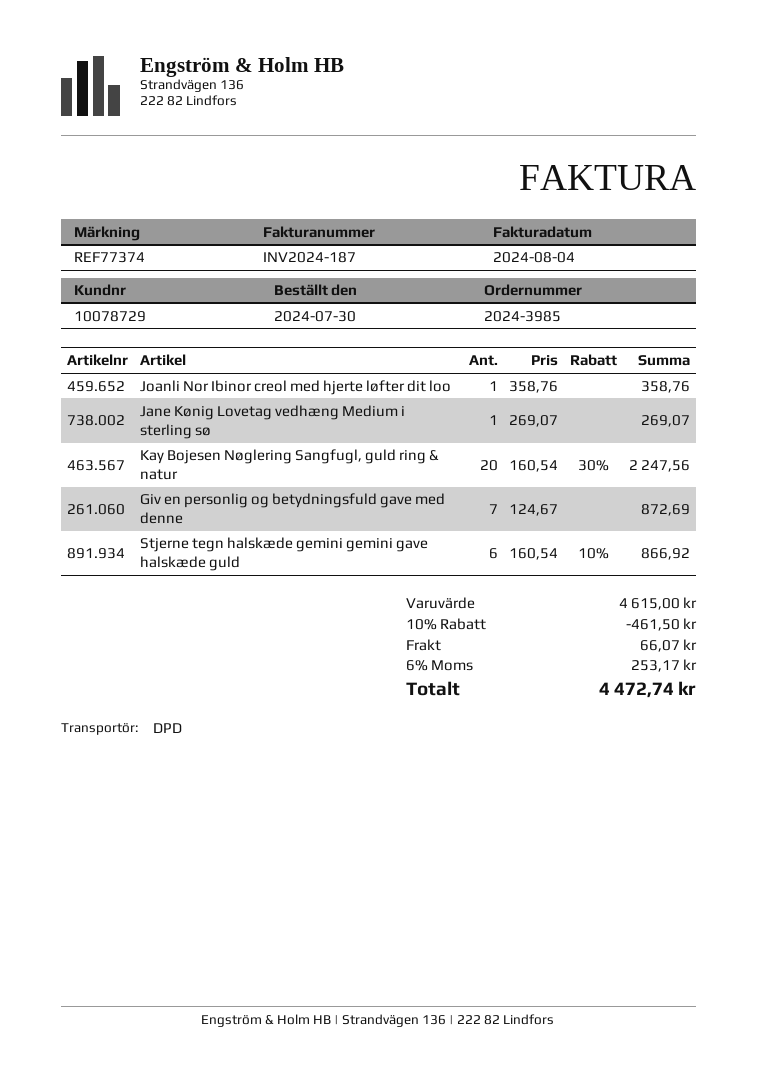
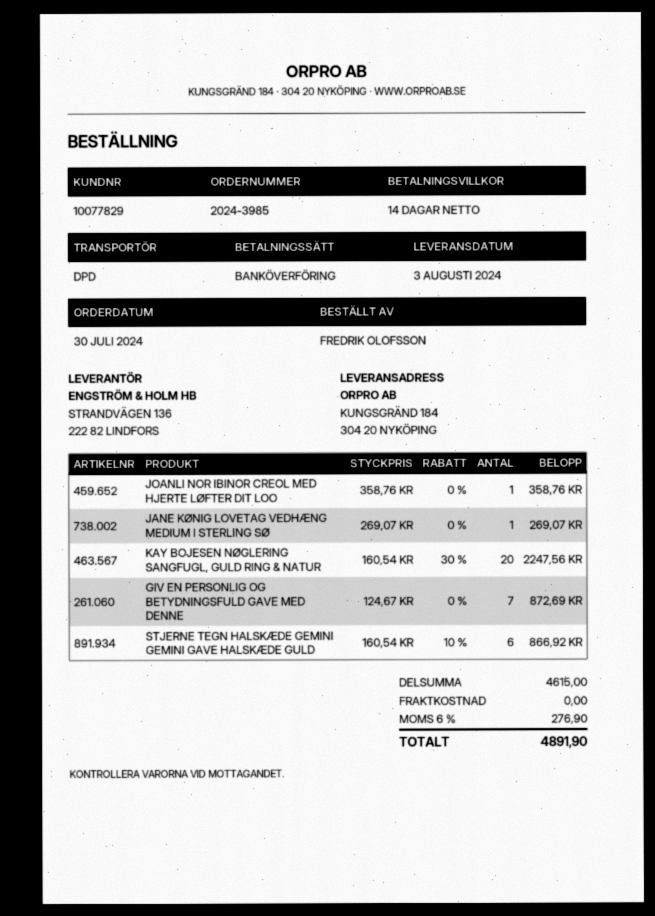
customer number: 10078729 -> 10077829
discount: 10% = 461.50 -> none
shipping: 66.07 -> 0.00
tax: 6% = 253.17 -> 6% = 276.90
total: 4472.74 -> 4891.90

